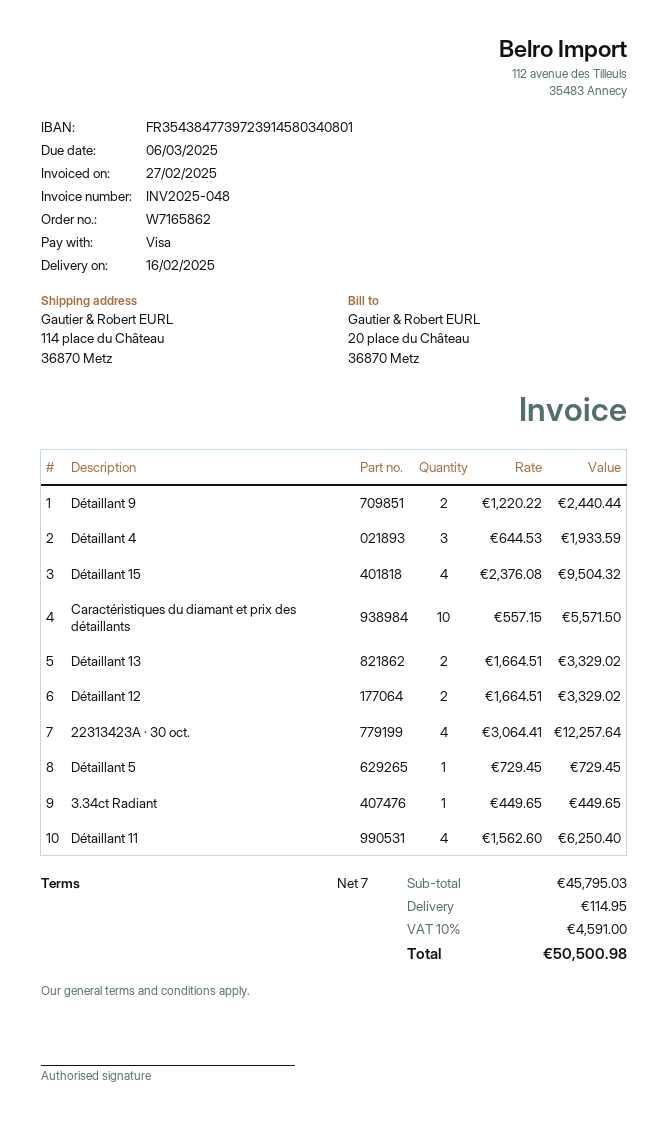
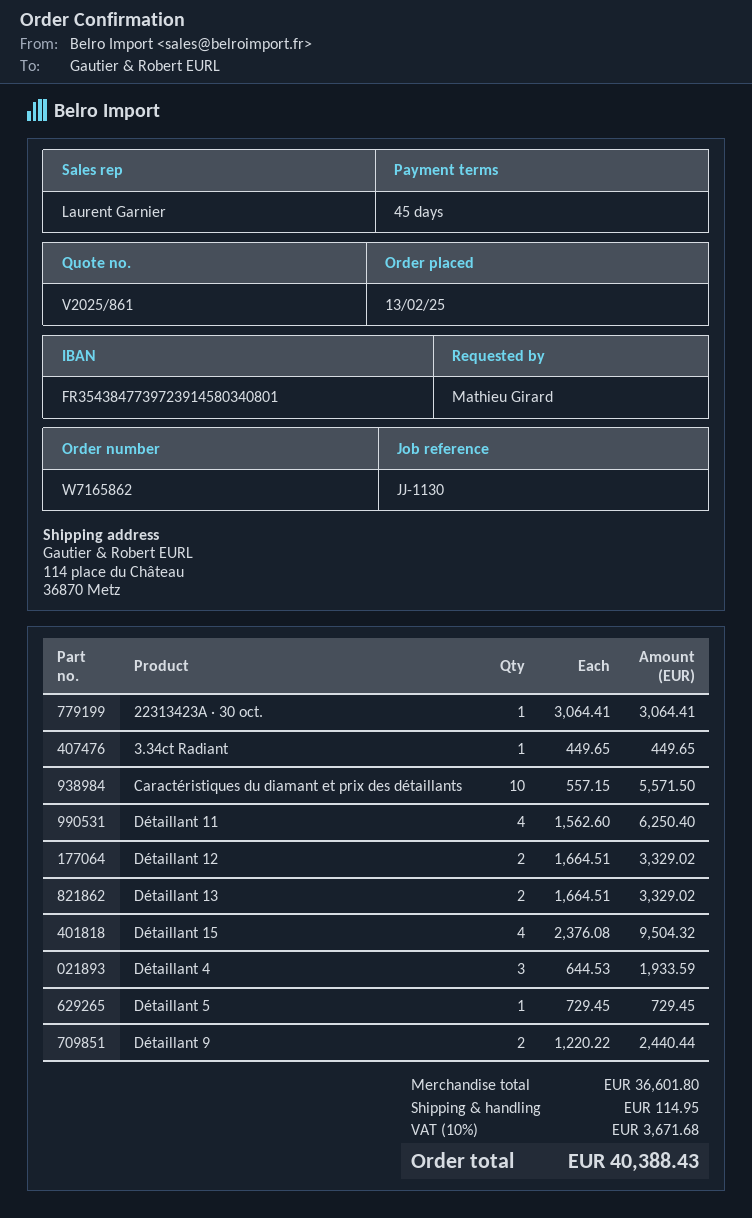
payment terms: 7 days -> 45 days
22313423A · 30 oct.: 4 x 3064.41 = 12257.64 -> 1 x 3064.41 = 3064.41
subtotal: 45795.03 -> 36601.80
tax: 10% = 4591.00 -> 10% = 3671.68
total: 50500.98 -> 40388.43

